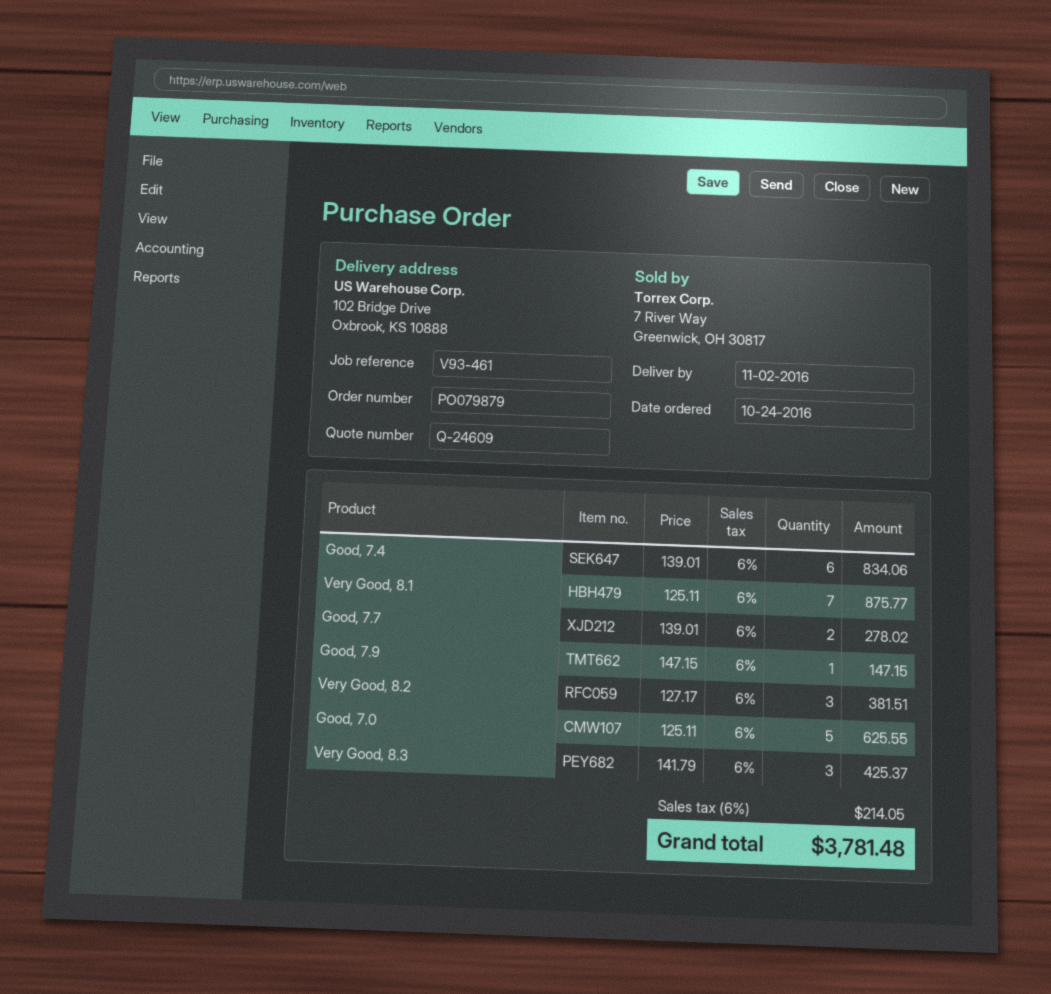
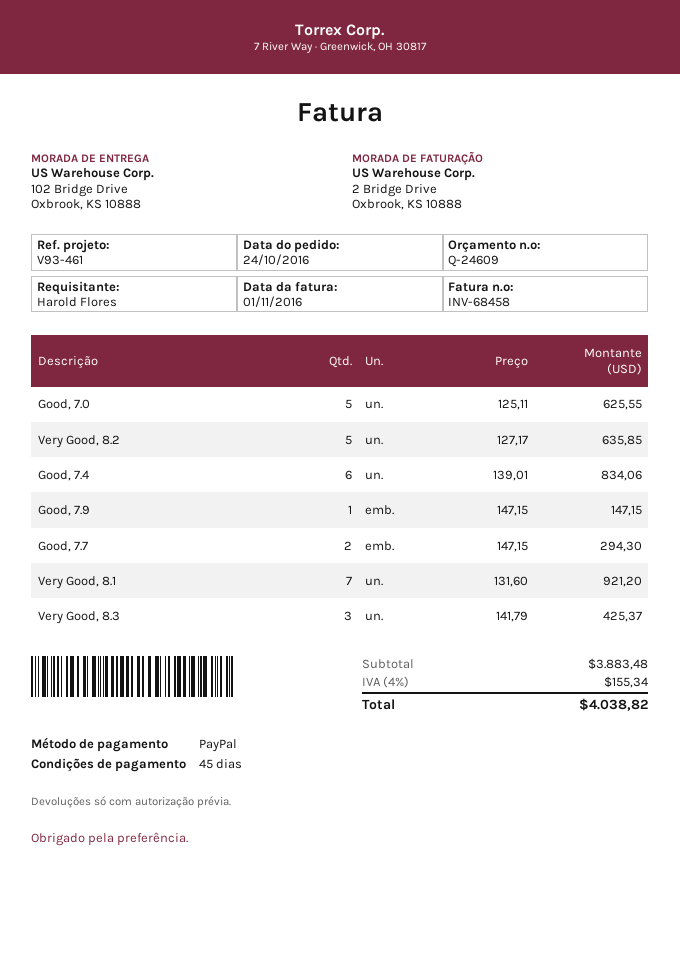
Very Good, 8.1: 7 x 125.11 = 875.77 -> 7 x 131.60 = 921.20
Good, 7.7: 2 x 139.01 = 278.02 -> 2 x 147.15 = 294.30
Very Good, 8.2: 3 x 127.17 = 381.51 -> 5 x 127.17 = 635.85
tax: 6% = 214.05 -> 4% = 155.34
total: 3781.48 -> 4038.82

